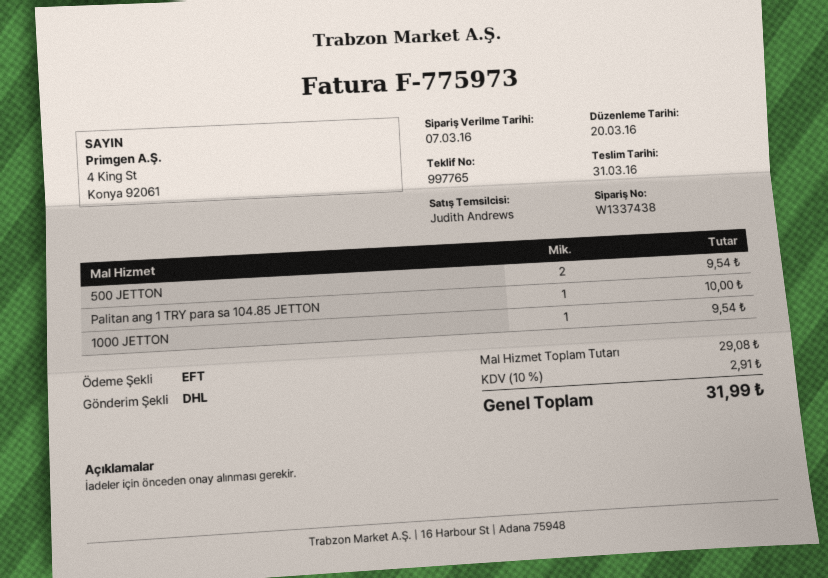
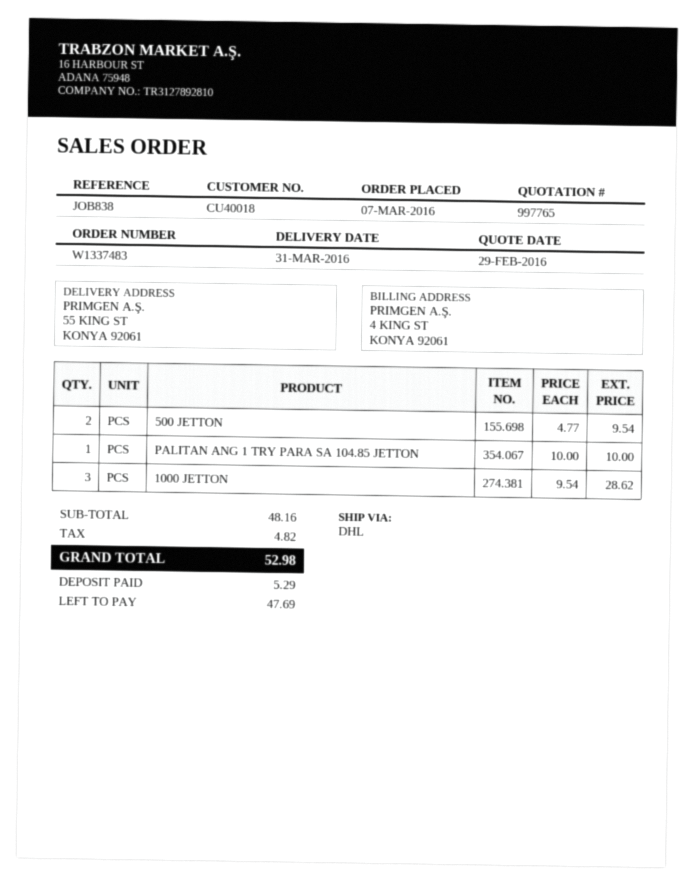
order number: W1337438 -> W1337483
1000 JETTON: 1 for 9.54 -> 3 for 28.62
subtotal: 29.08 -> 48.16
tax: 2.91 -> 4.82
total: 31.99 -> 52.98

